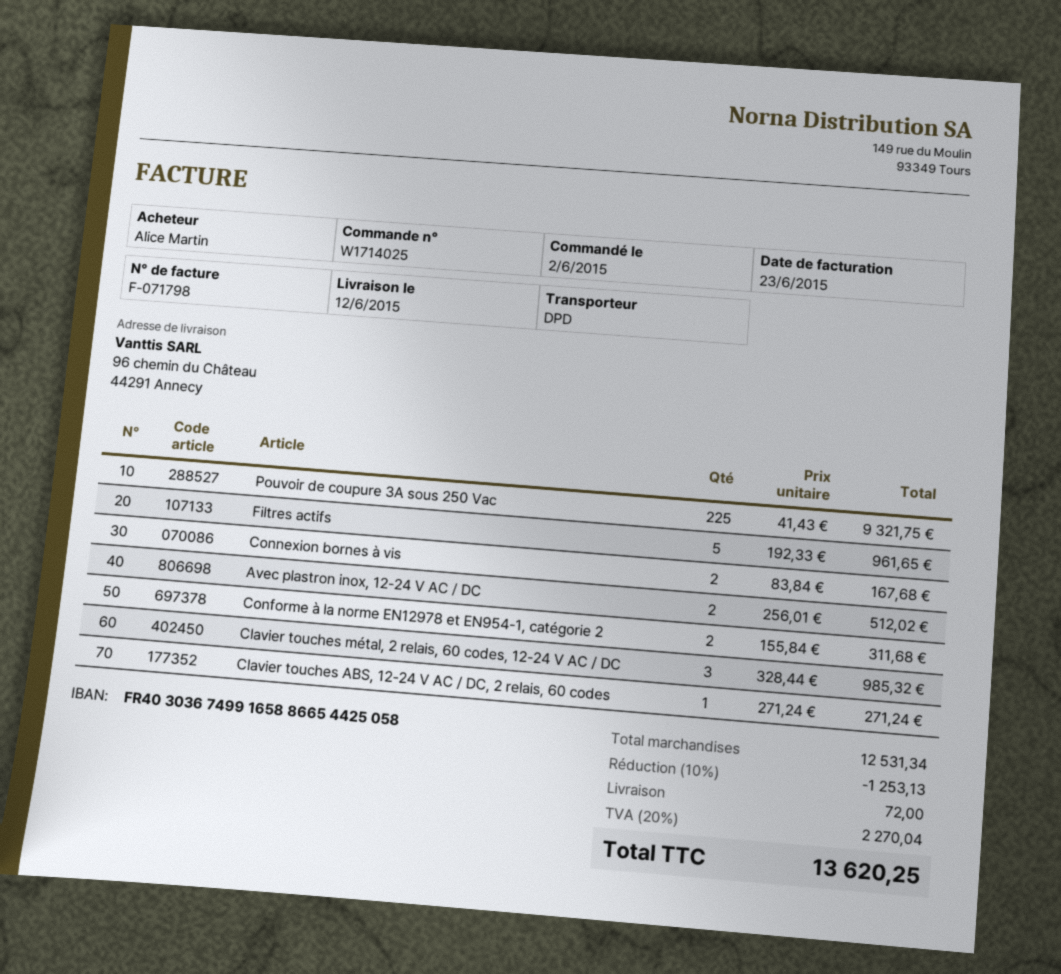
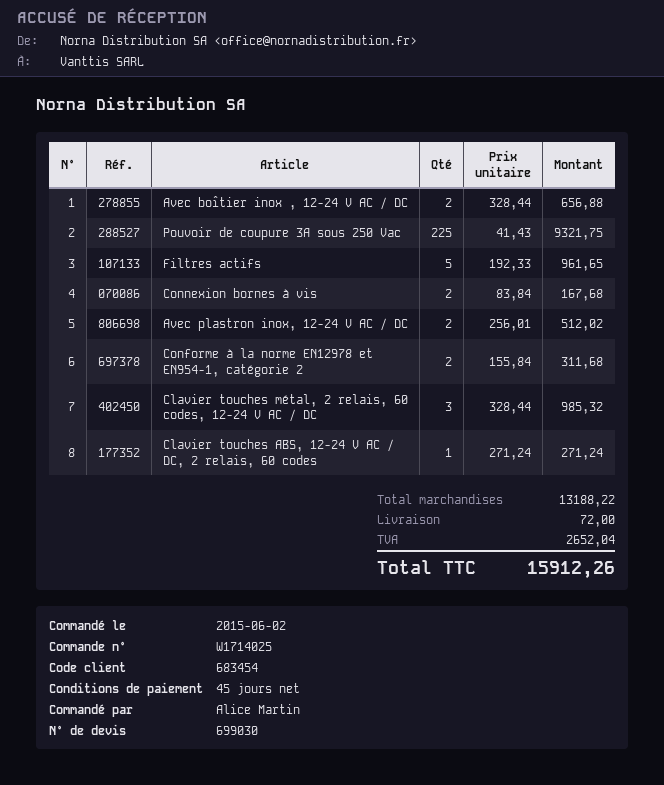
Avec boîtier inox , 12-24 V AC / DC: none -> 2 x 328.44 = 656.88
subtotal: 12531.34 -> 13188.22
discount: 10% = 1253.13 -> none
tax: 2270.04 -> 2652.04
total: 13620.25 -> 15912.26

